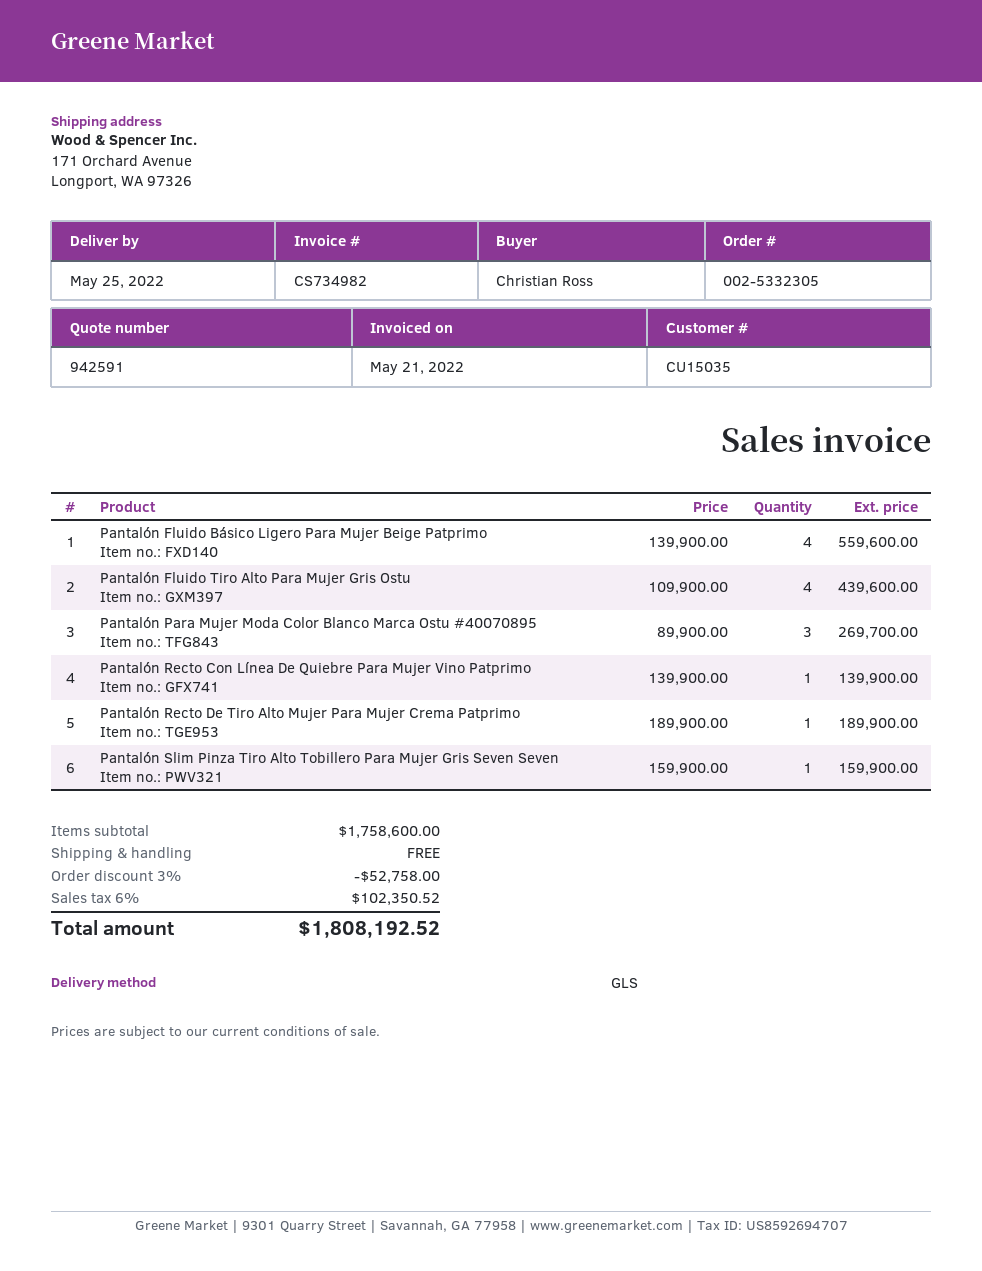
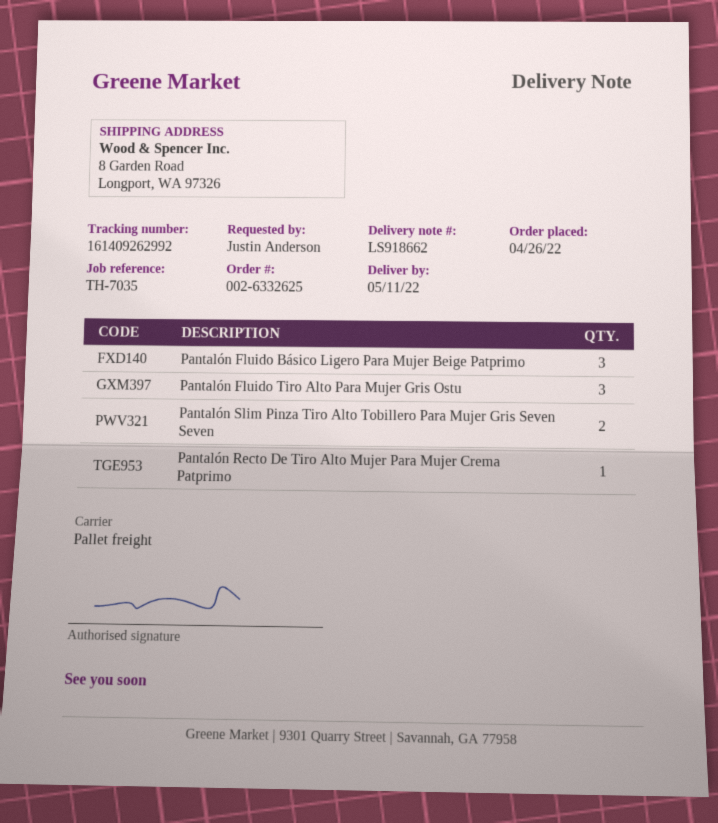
order number: 002-5332305 -> 002-6332625
delivery date: 2022-05-25 -> 2022-05-11
ordered by: Christian Ross -> Justin Anderson
shipping method: GLS -> pallet freight
ship to: 171 Orchard Avenue, Longport, WA 97326 -> 8 Garden Road, Longport, WA 97326
Pantalón Fluido Básico Ligero Para Mujer Beige Patprimo: 4 -> 3
Pantalón Fluido Tiro Alto Para Mujer Gris Ostu: 4 -> 3
Pantalón Para Mujer Moda Color Blanco Marca Ostu #40070895: 3 -> none
Pantalón Recto Con Línea De Quiebre Para Mujer Vino Patprimo: 1 -> none
Pantalón Slim Pinza Tiro Alto Tobillero Para Mujer Gris Seven Seven: 1 -> 2

